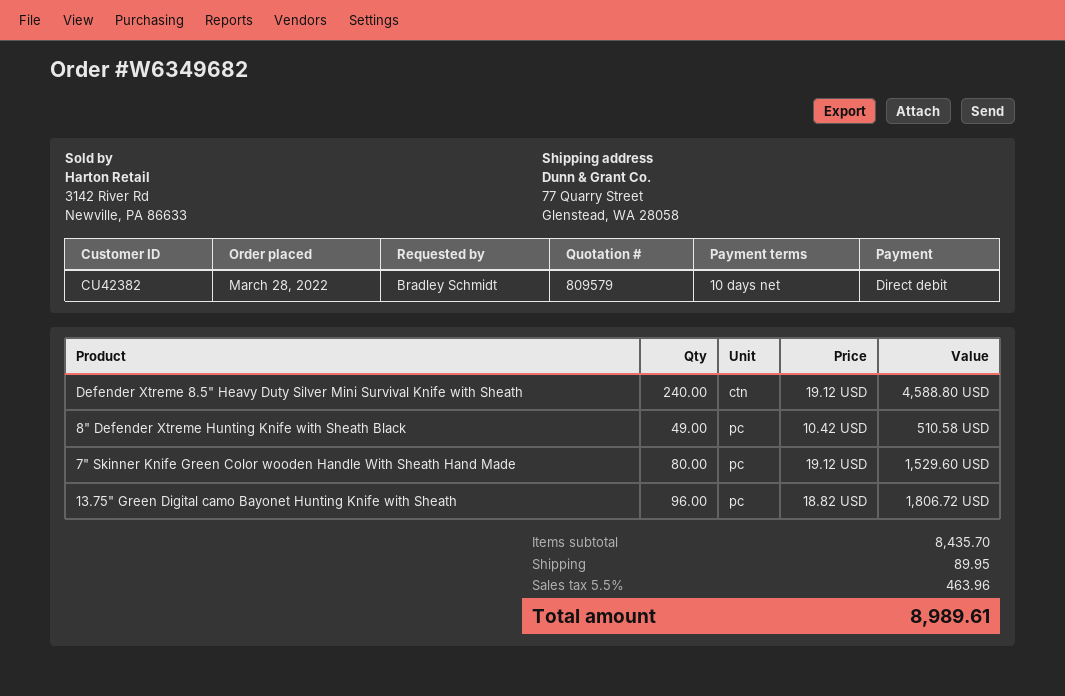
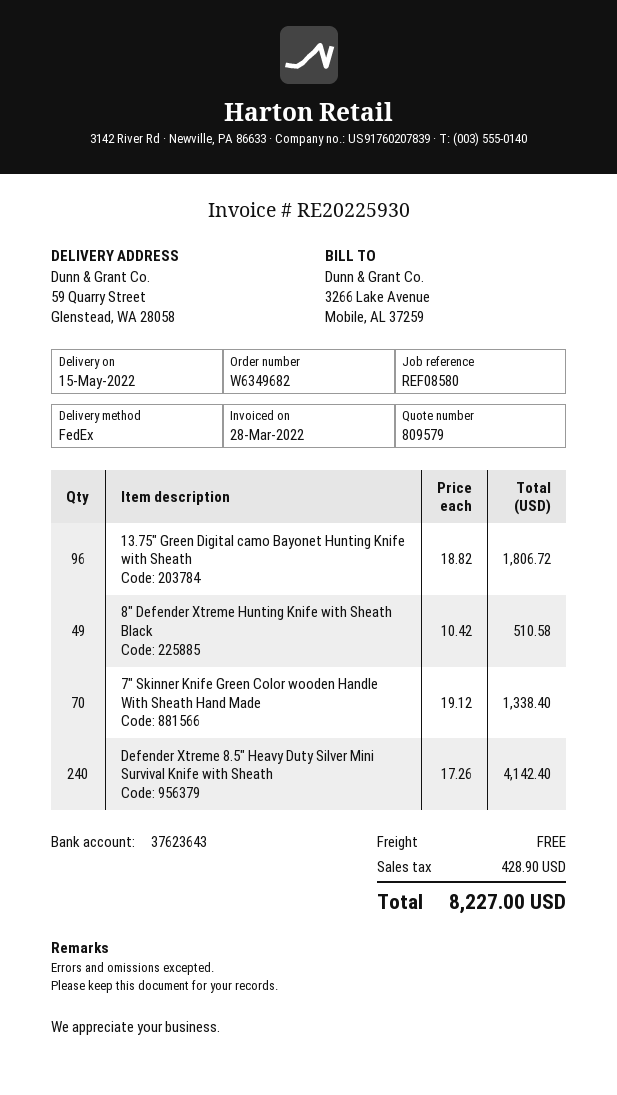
ship to: 77 Quarry Street, Glenstead, WA 28058 -> 59 Quarry Street, Glenstead, WA 28058
Defender Xtreme 8.5" Heavy Duty Silver Mini Survival Knife with Sheath: 240 x 19.12 = 4588.80 -> 240 x 17.26 = 4142.40
7" Skinner Knife Green Color wooden Handle With Sheath Hand Made: 80 x 19.12 = 1529.60 -> 70 x 19.12 = 1338.40
shipping: 89.95 -> 0.00
tax: 463.96 -> 428.90
total: 8989.61 -> 8227.00

